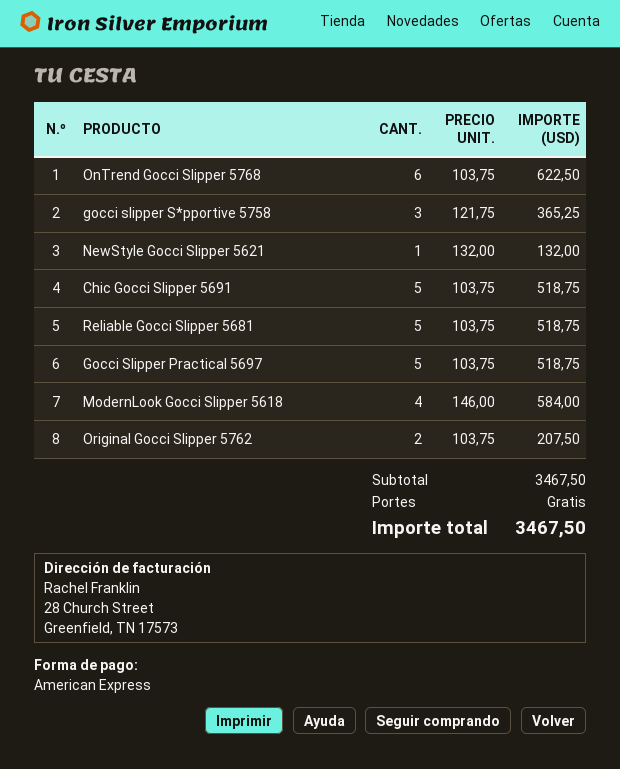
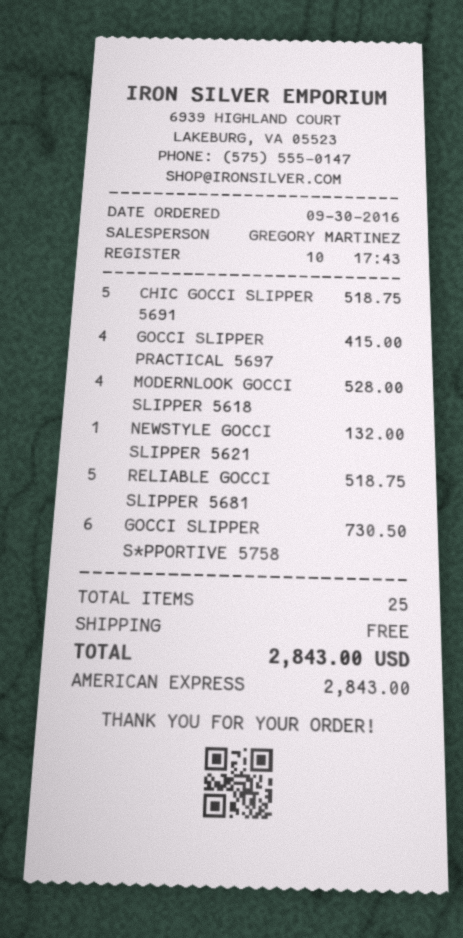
OnTrend Gocci Slipper 5768: 6 for 622.50 -> none
gocci slipper S*pportive 5758: 3 for 365.25 -> 6 for 730.50
Gocci Slipper Practical 5697: 5 for 518.75 -> 4 for 415.00
ModernLook Gocci Slipper 5618: 4 for 584.00 -> 4 for 528.00
Original Gocci Slipper 5762: 2 for 207.50 -> none
total: 3467.50 -> 2843.00

